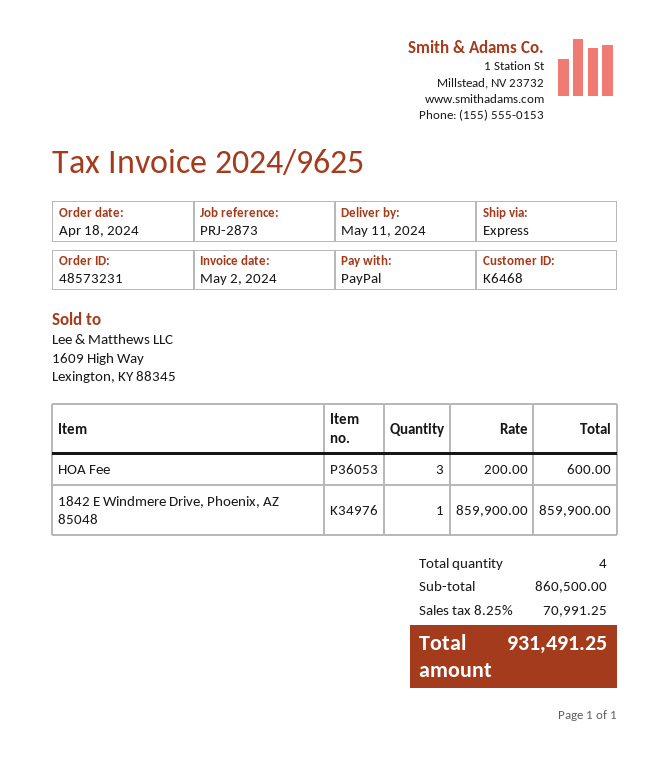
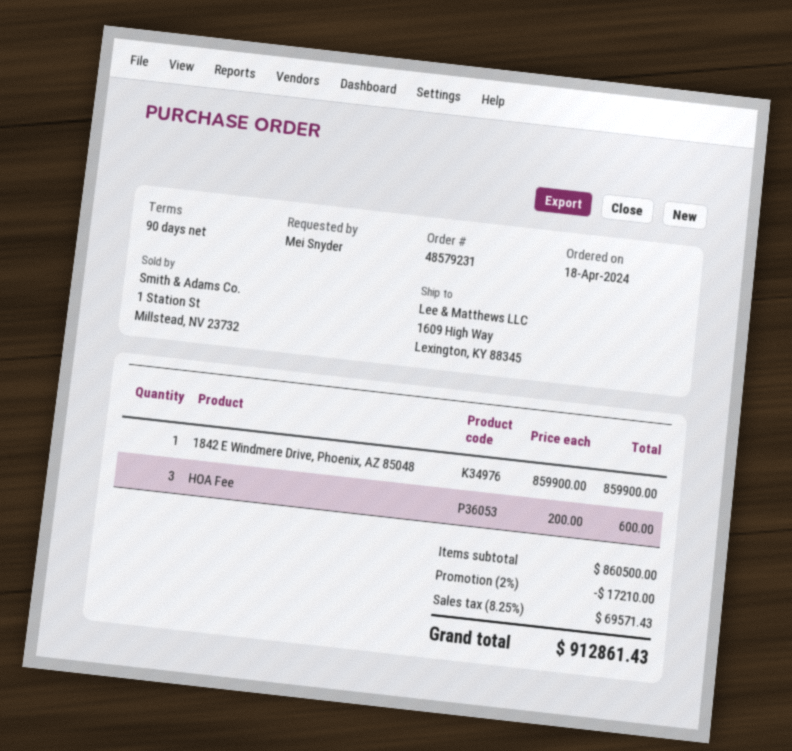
order number: 48573231 -> 48579231
discount: none -> 2% = 17210.00
tax: 8.25% = 70991.25 -> 8.25% = 69571.43
total: 931491.25 -> 912861.43

